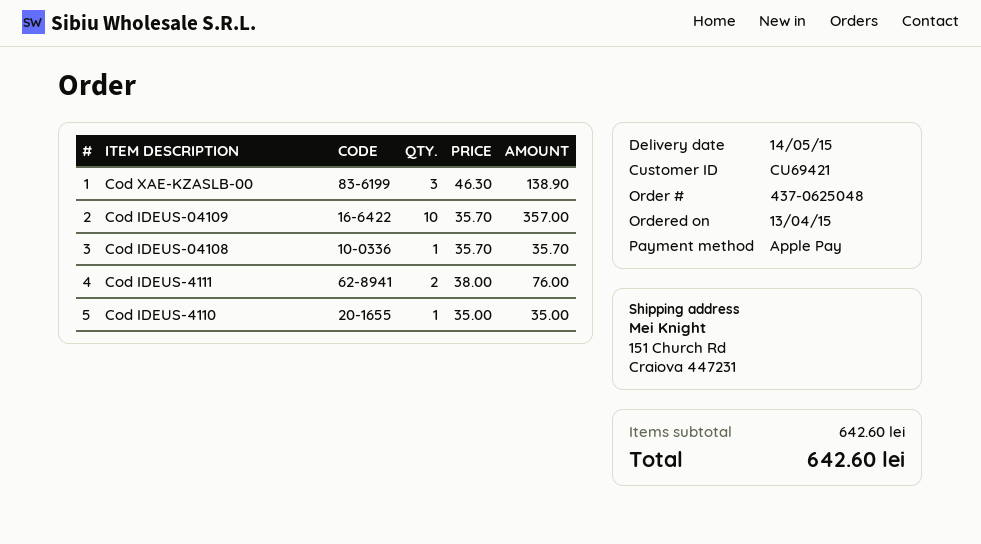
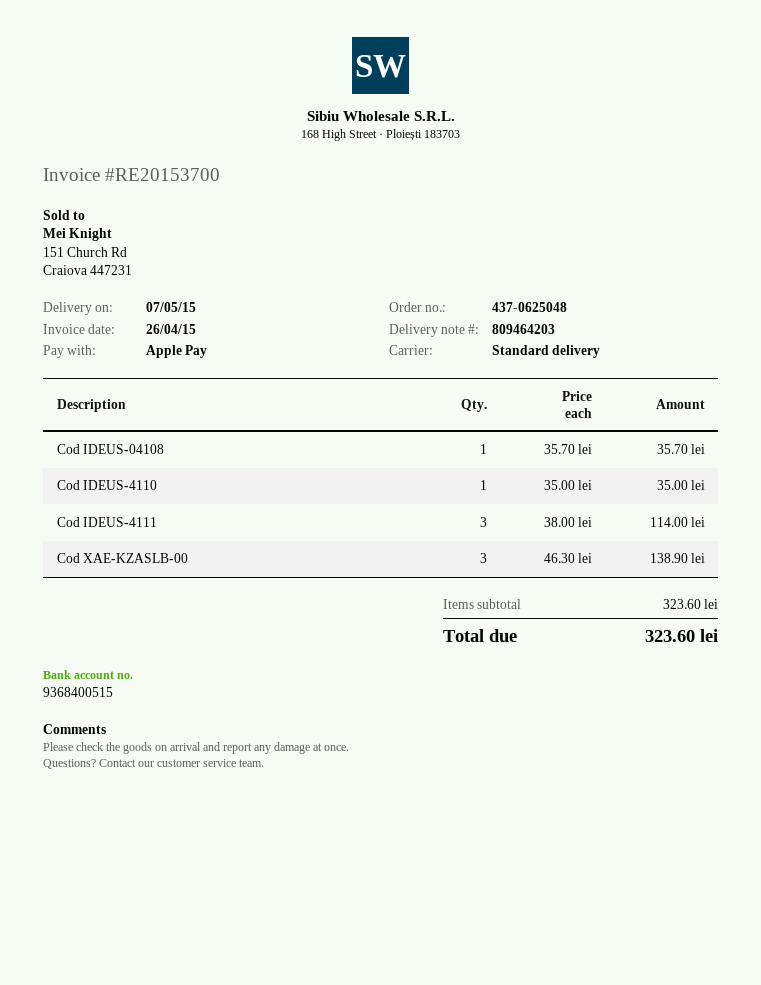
delivery date: 2015-05-14 -> 2015-05-07
Cod IDEUS-04109: 10 x 35.70 = 357.00 -> none
Cod IDEUS-4111: 2 x 38.00 = 76.00 -> 3 x 38.00 = 114.00
subtotal: 642.60 -> 323.60
total: 642.60 -> 323.60

